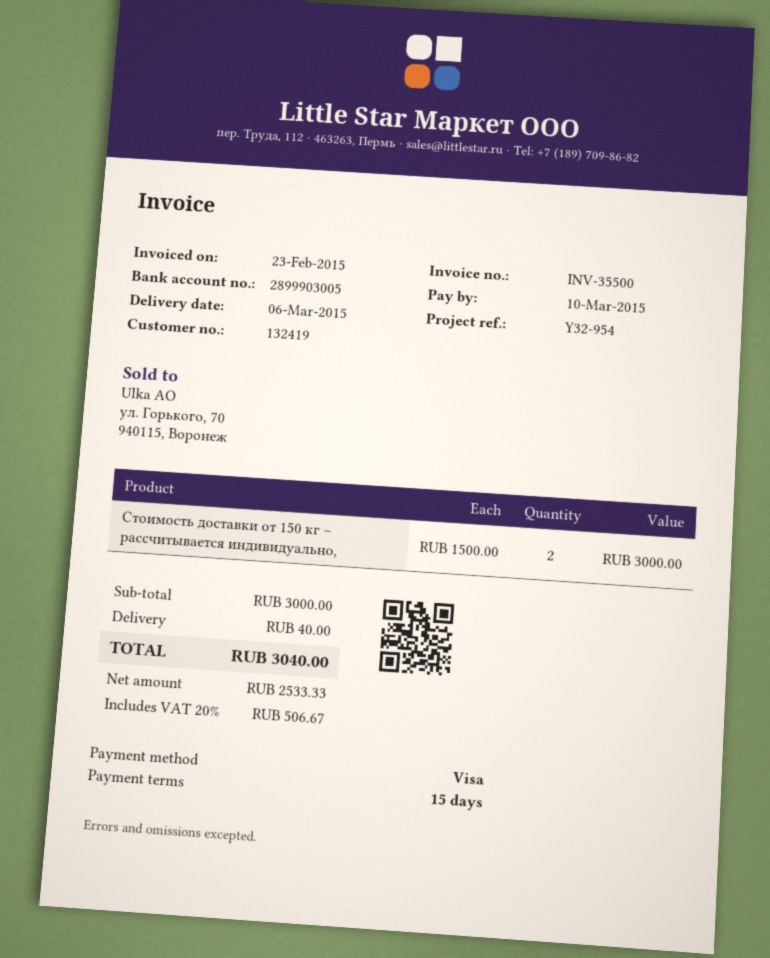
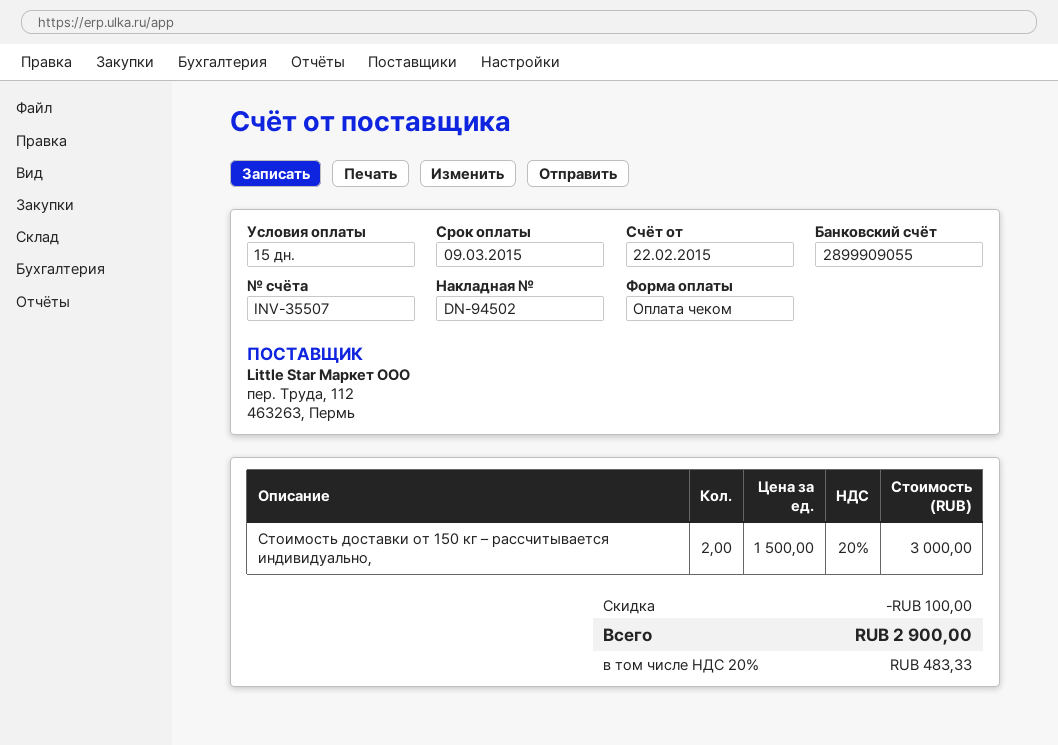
invoice number: INV-35500 -> INV-35507
invoice date: 2015-02-23 -> 2015-02-22
due date: 2015-03-10 -> 2015-03-09
payment method: Visa -> cheque
bank account: 2899903005 -> 2899909055
discount: none -> 100.00
shipping: 40.00 -> none
tax: 20% = 506.67 -> 20% = 483.33
total: 3040.00 -> 2900.00

